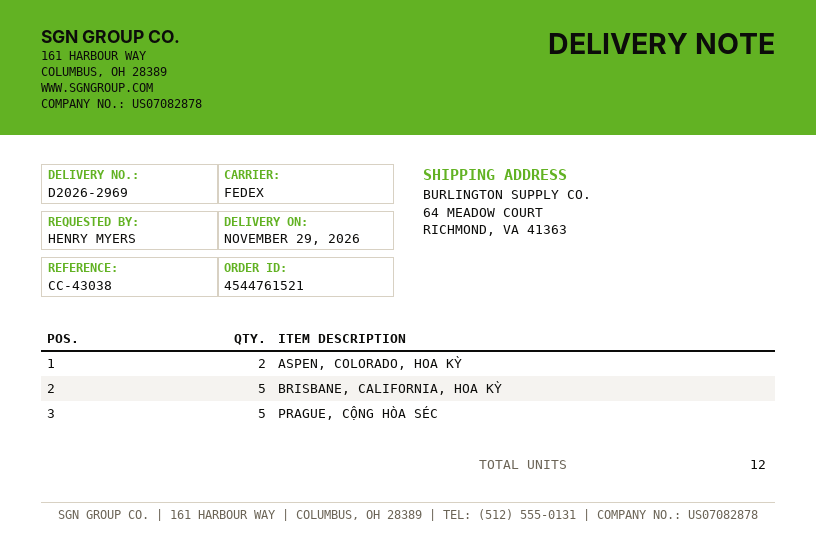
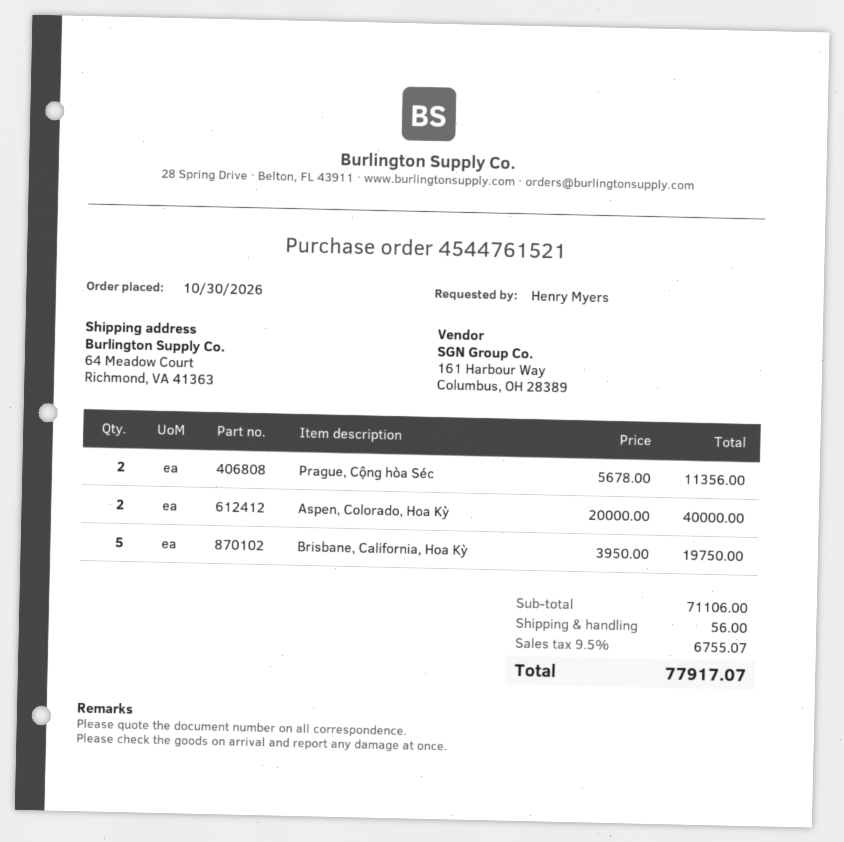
PRAGUE, CỘNG HÒA SÉC: 5 -> 2

